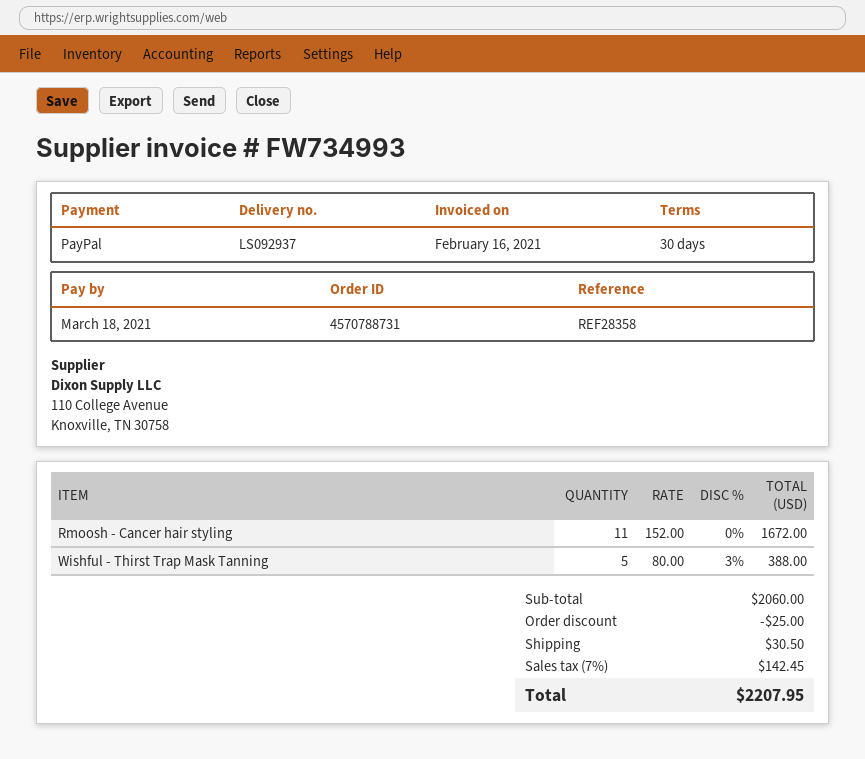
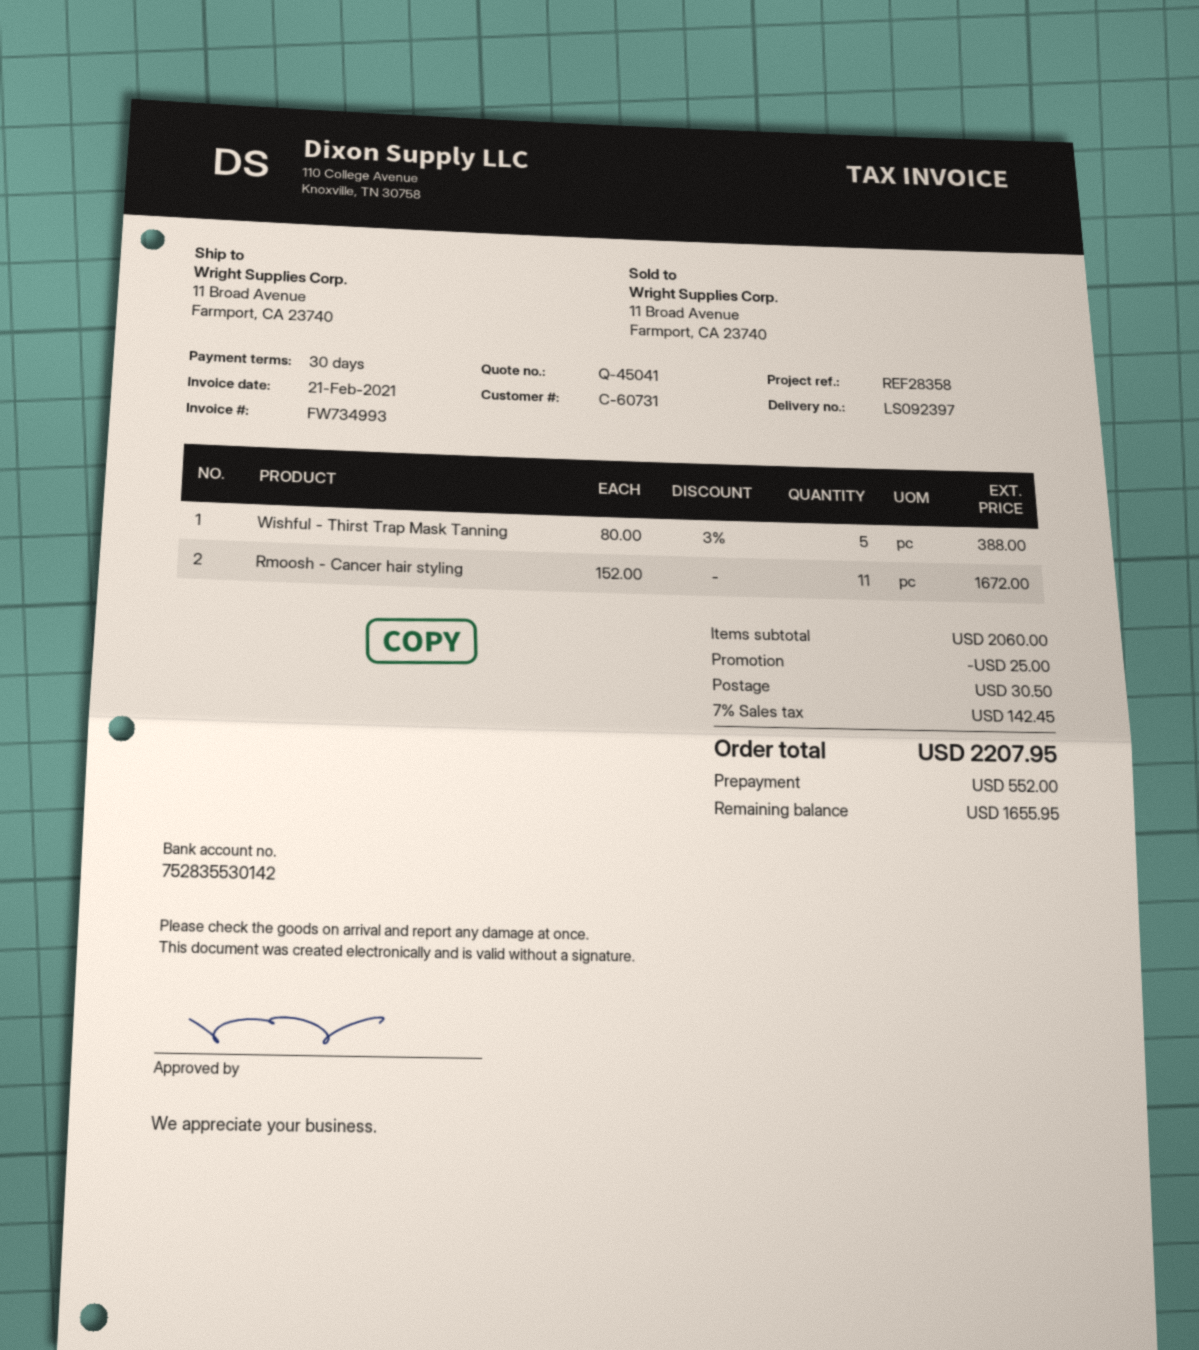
delivery note number: LS092937 -> LS092397
invoice date: 2021-02-16 -> 2021-02-21

